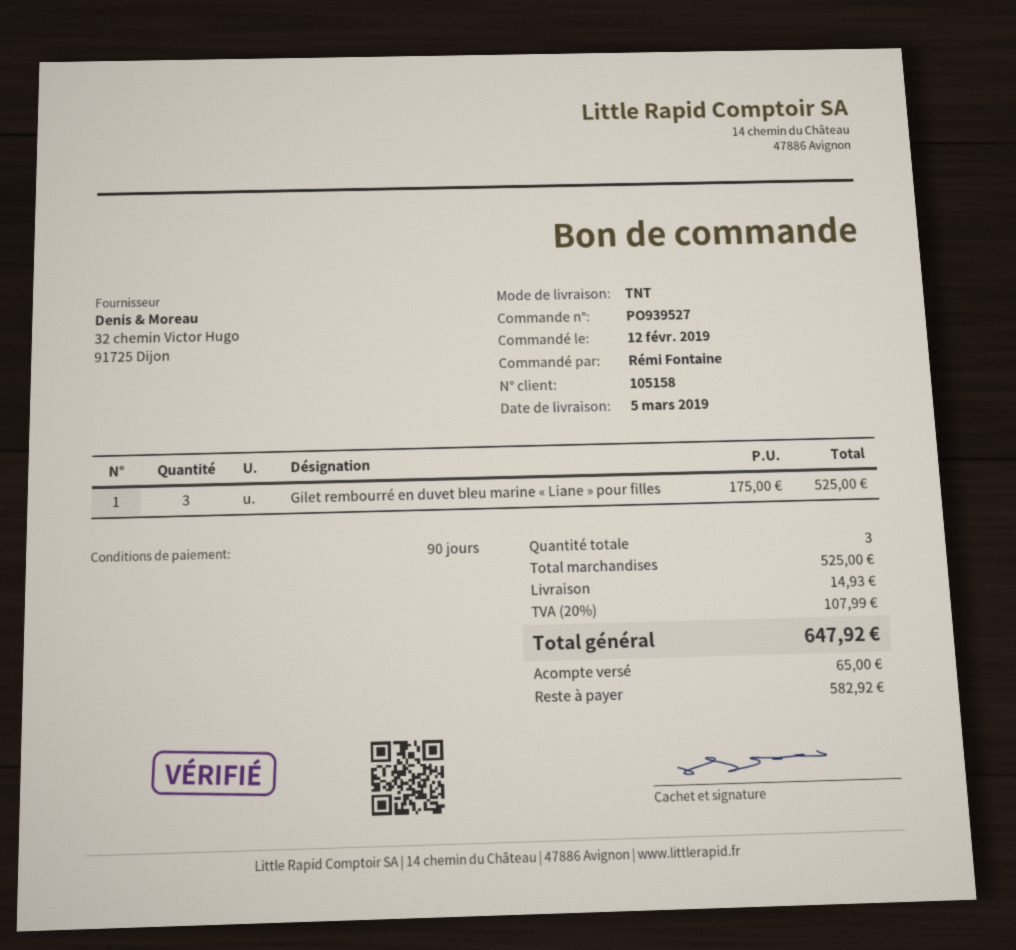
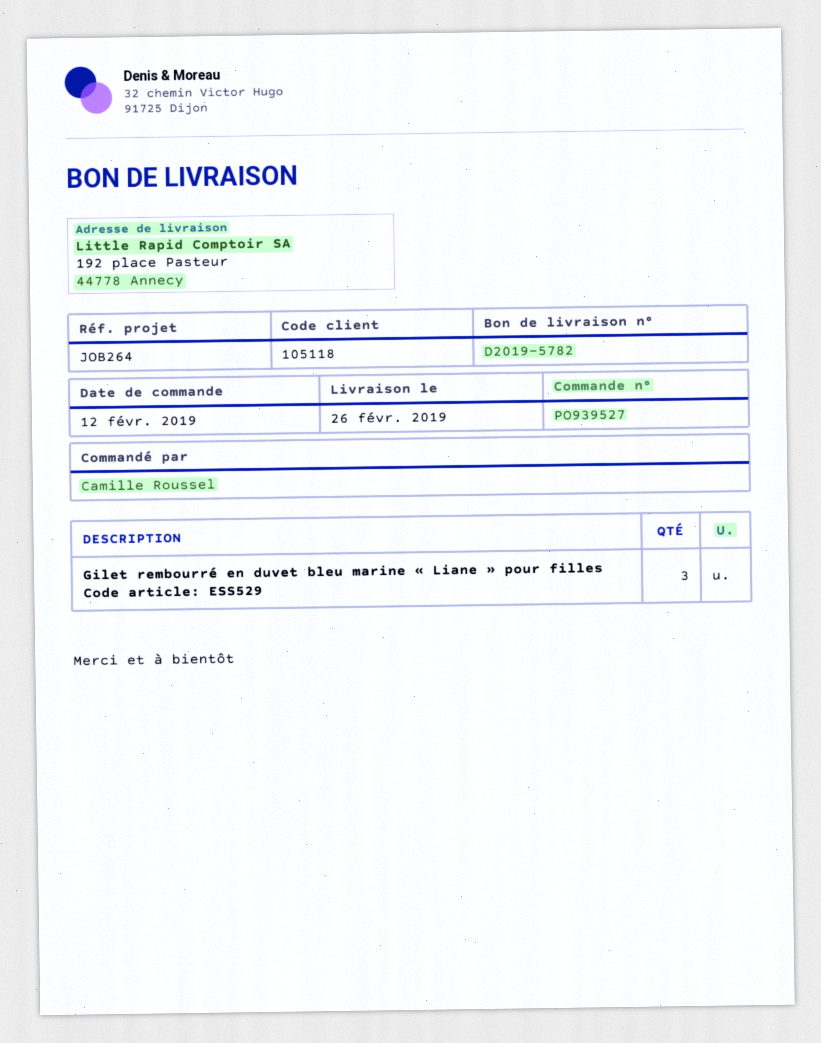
delivery date: 2019-03-05 -> 2019-02-26
customer number: 105158 -> 105118
ordered by: Rémi Fontaine -> Camille Roussel

